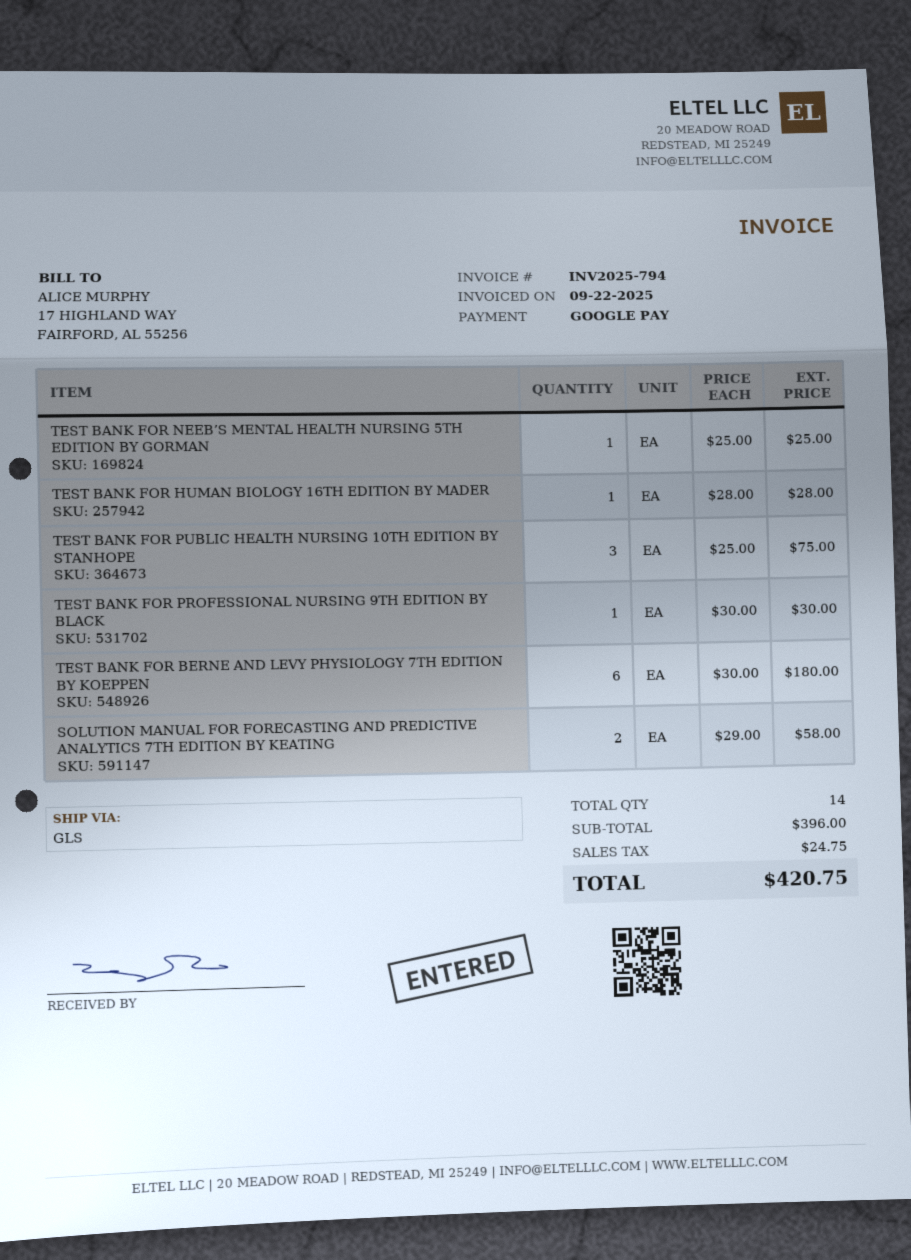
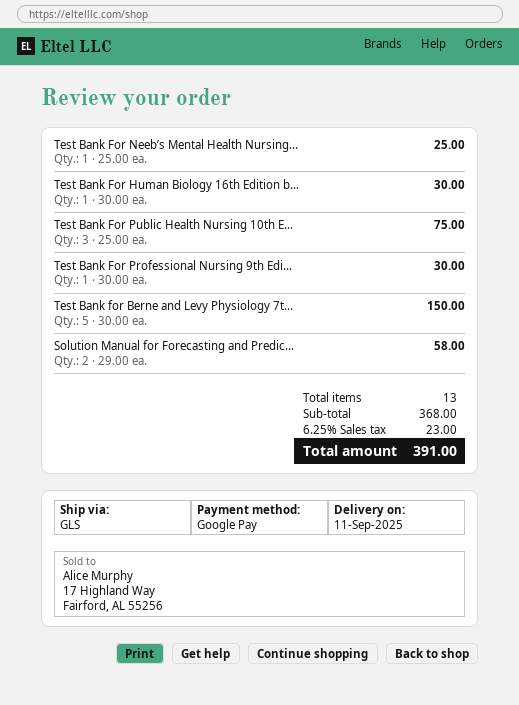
TEST BANK FOR HUMAN BIOLOGY 16TH EDITION BY MADER: 1 x 28.00 = 28.00 -> 1 x 30.00 = 30.00
TEST BANK FOR BERNE AND LEVY PHYSIOLOGY 7TH EDITION BY KOEPPEN: 6 x 30.00 = 180.00 -> 5 x 30.00 = 150.00
total quantity: 14 -> 13
subtotal: 396.00 -> 368.00
tax: 24.75 -> 23.00
total: 420.75 -> 391.00

